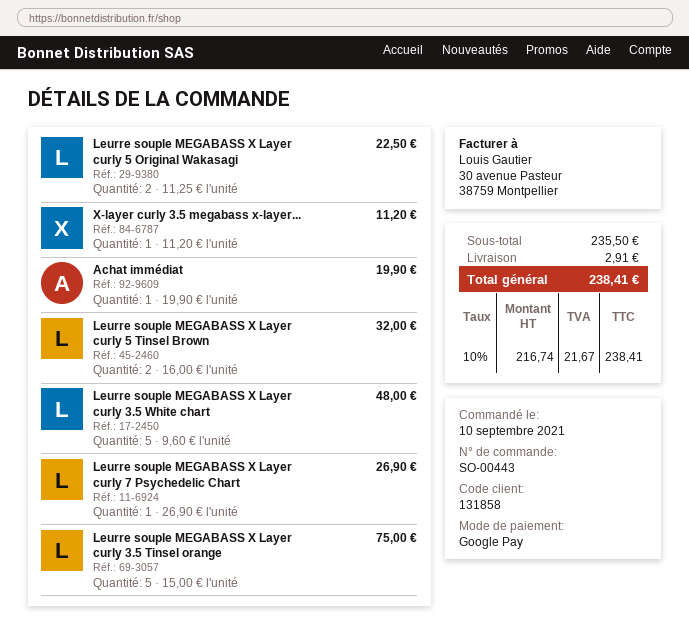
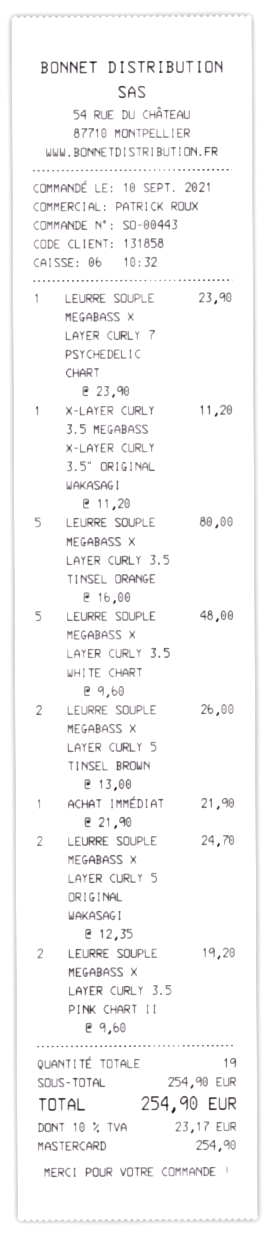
payment method: Google Pay -> Mastercard
Leurre souple MEGABASS X Layer curly 5 Original Wakasagi: 2 x 11.25 = 22.50 -> 2 x 12.35 = 24.70
Achat immédiat: 1 x 19.90 = 19.90 -> 1 x 21.90 = 21.90
Leurre souple MEGABASS X Layer curly 5 Tinsel Brown: 2 x 16.00 = 32.00 -> 2 x 13.00 = 26.00
Leurre souple MEGABASS X Layer curly 7 Psychedelic Chart: 1 x 26.90 = 26.90 -> 1 x 23.90 = 23.90
Leurre souple MEGABASS X Layer curly 3.5 Tinsel orange: 5 x 15.00 = 75.00 -> 5 x 16.00 = 80.00
LEURRE SOUPLE MEGABASS X LAYER CURLY 3.5 PINK CHART II: none -> 2 x 9.60 = 19.20
subtotal: 235.50 -> 254.90
shipping: 2.91 -> none
tax: 10% = 21.67 -> 10% = 23.17
total: 238.41 -> 254.90

